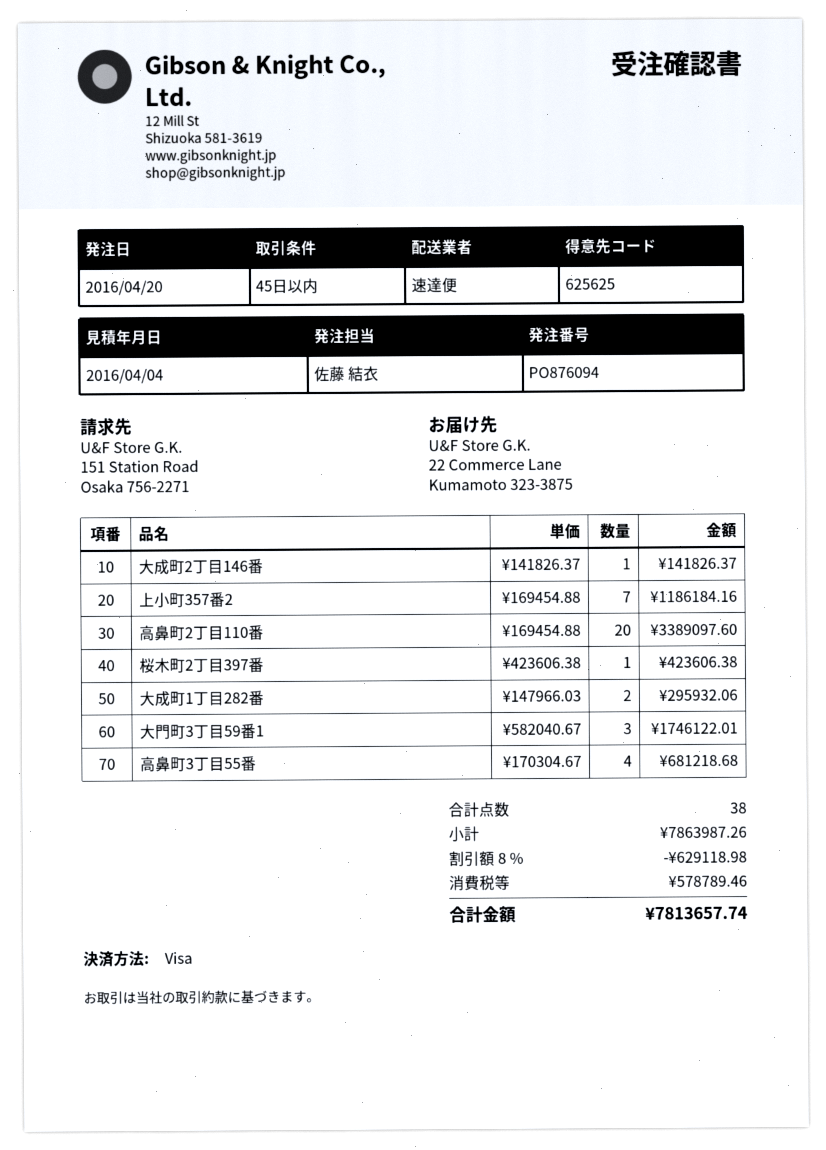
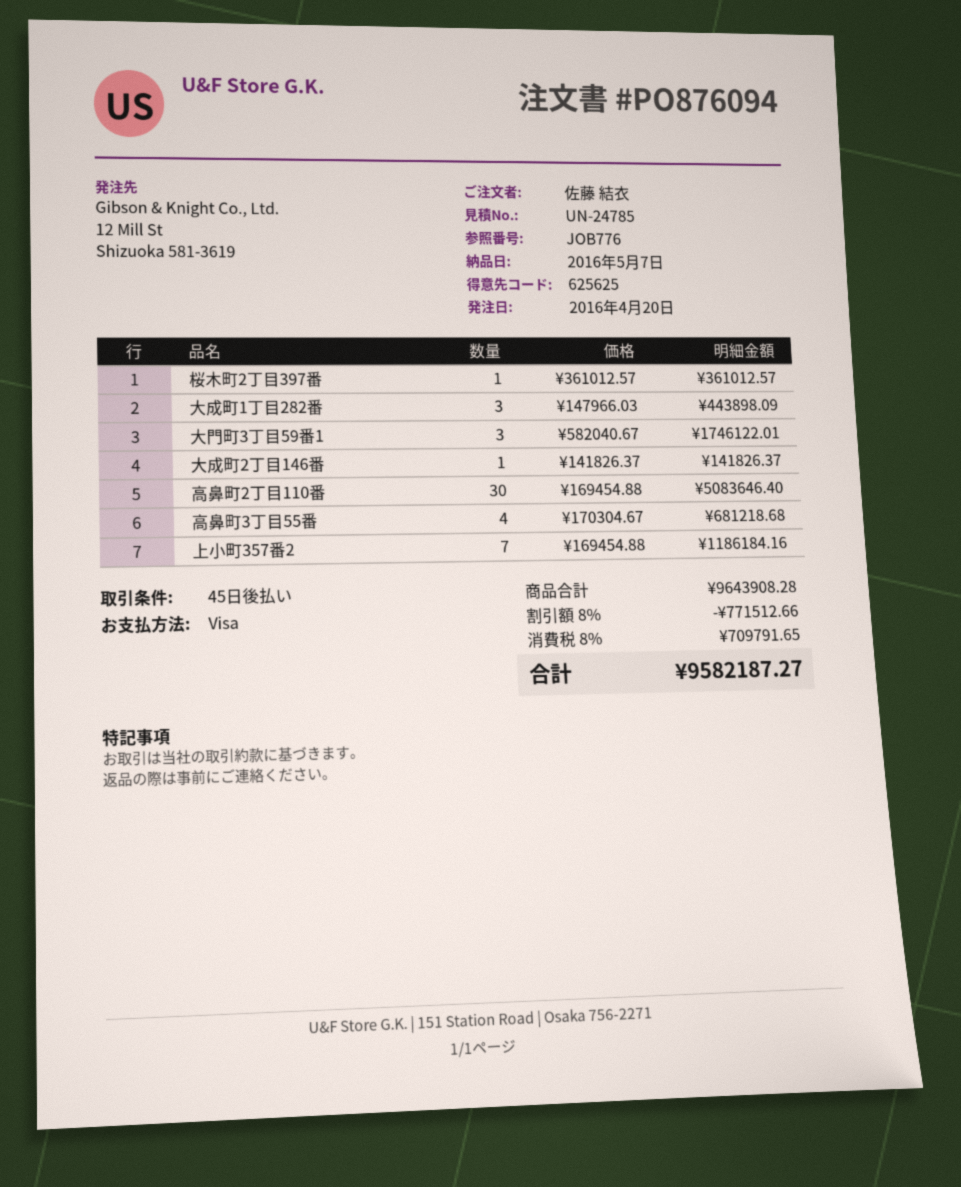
高鼻町2丁目110番: 20 x 169454.88 = 3389097.60 -> 30 x 169454.88 = 5083646.40
桜木町2丁目397番: 1 x 423606.38 = 423606.38 -> 1 x 361012.57 = 361012.57
大成町1丁目282番: 2 x 147966.03 = 295932.06 -> 3 x 147966.03 = 443898.09
subtotal: 7863987.26 -> 9643908.28
discount: 8% = 629118.98 -> 8% = 771512.66
tax: 578789.46 -> 709791.65
total: 7813657.74 -> 9582187.27

